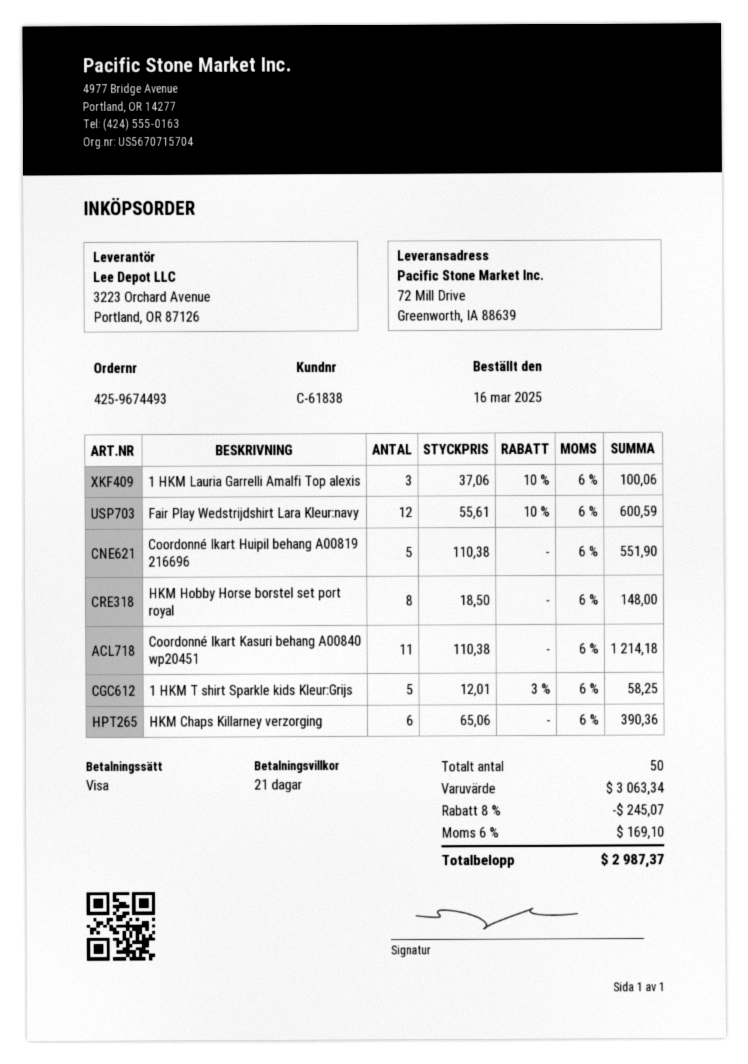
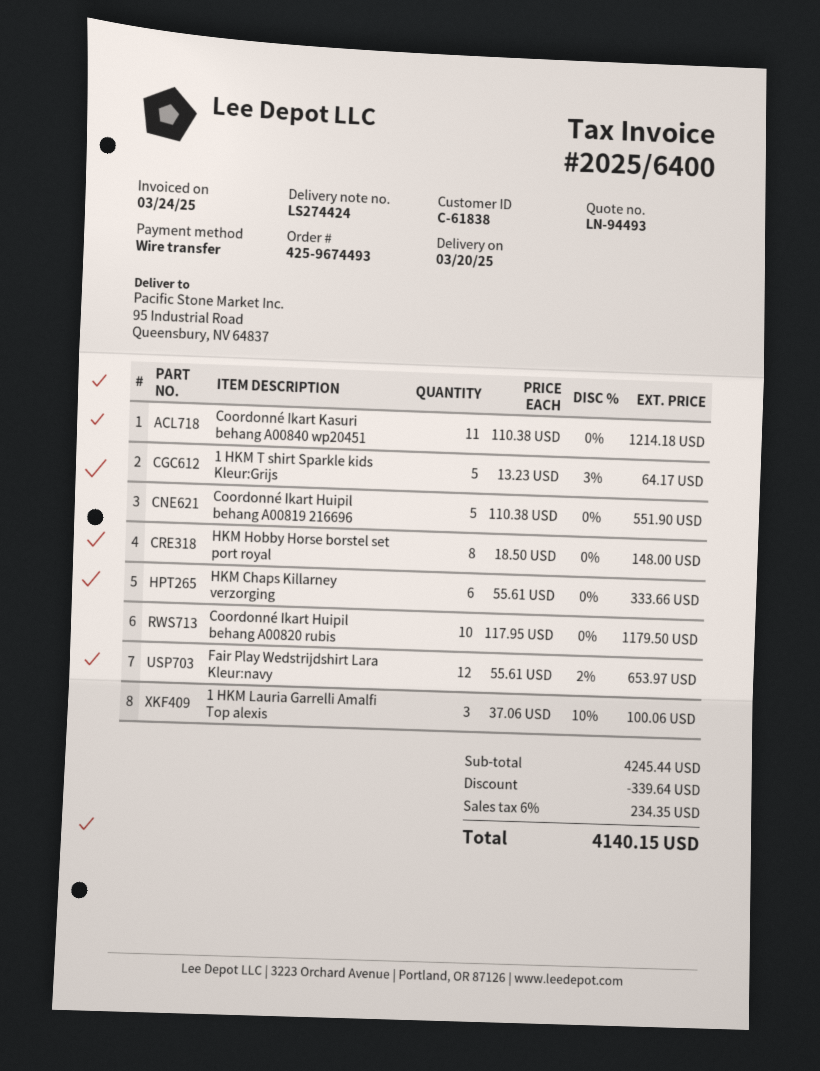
payment method: Visa -> bank transfer
ship to: 72 Mill Drive, Greenworth, IA 88639 -> 95 Industrial Road, Queensbury, NV 64837
Fair Play Wedstrijdshirt Lara Kleur:navy: 12 x 55.61 - 10% = 600.59 -> 12 x 55.61 - 2% = 653.97
1 HKM T shirt Sparkle kids Kleur:Grijs: 5 x 12.01 - 3% = 58.25 -> 5 x 13.23 - 3% = 64.17
HKM Chaps Killarney verzorging: 6 x 65.06 = 390.36 -> 6 x 55.61 = 333.66
Coordonné Ikart Huipil behang A00820 rubis: none -> 10 x 117.95 = 1179.50
subtotal: 3063.34 -> 4245.44
discount: 245.07 -> 339.64
tax: 6% = 169.10 -> 6% = 234.35
total: 2987.37 -> 4140.15

